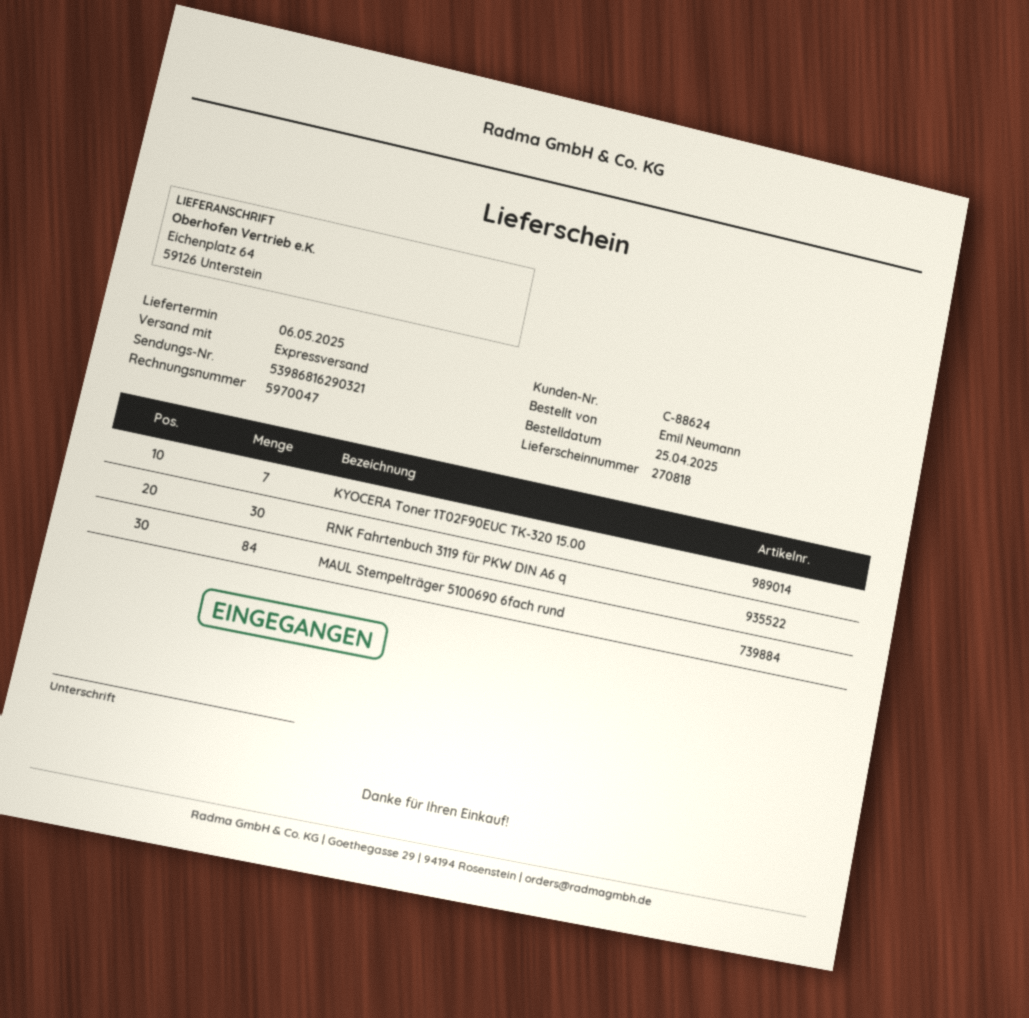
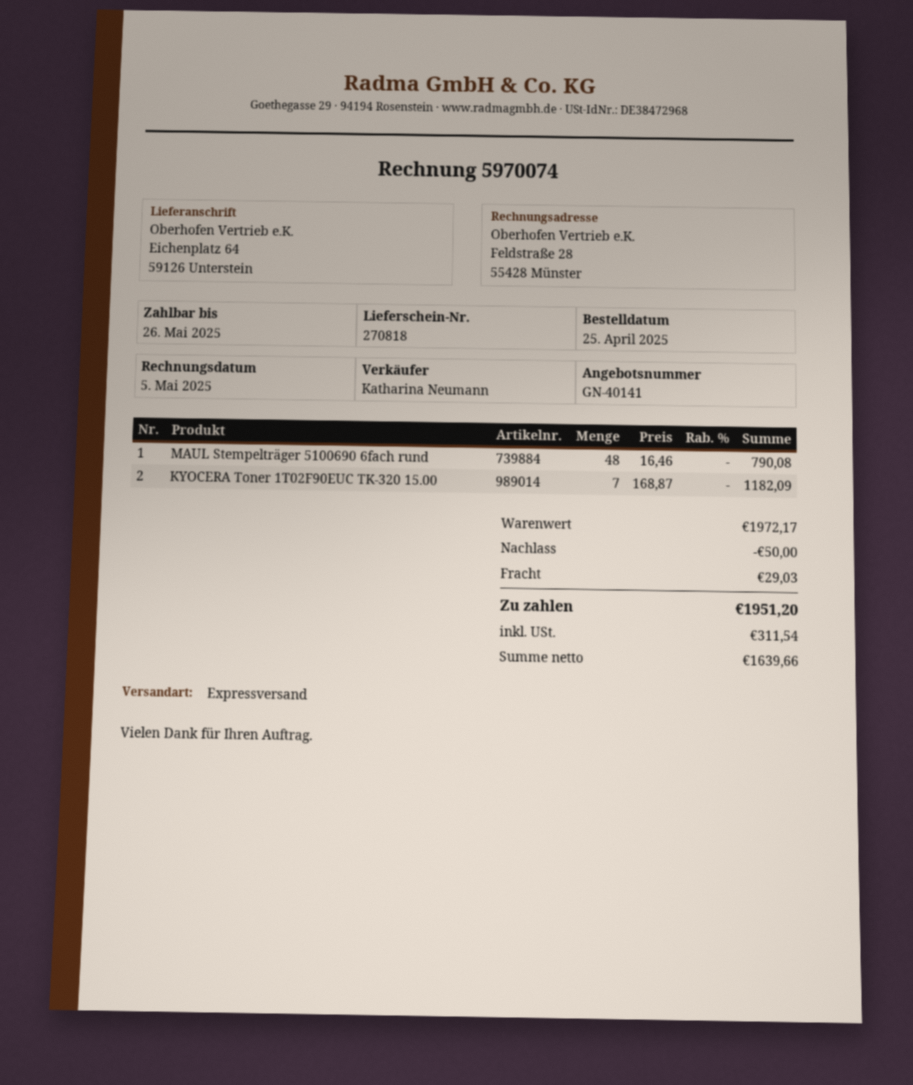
invoice number: 5970047 -> 5970074
RNK Fahrtenbuch 3119 für PKW DIN A6 q: 30 -> none
MAUL Stempelträger 5100690 6fach rund: 84 -> 48

